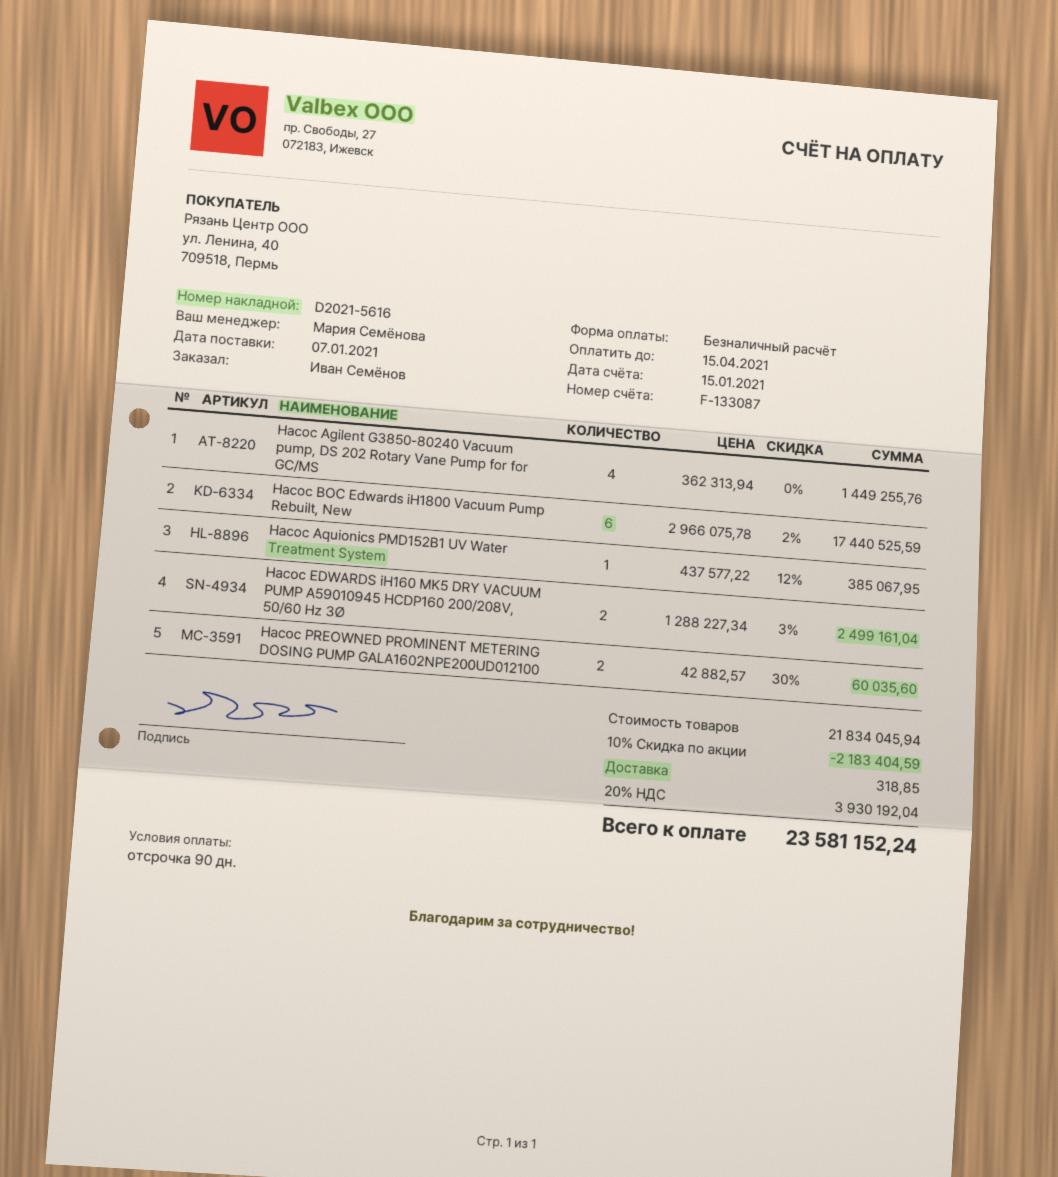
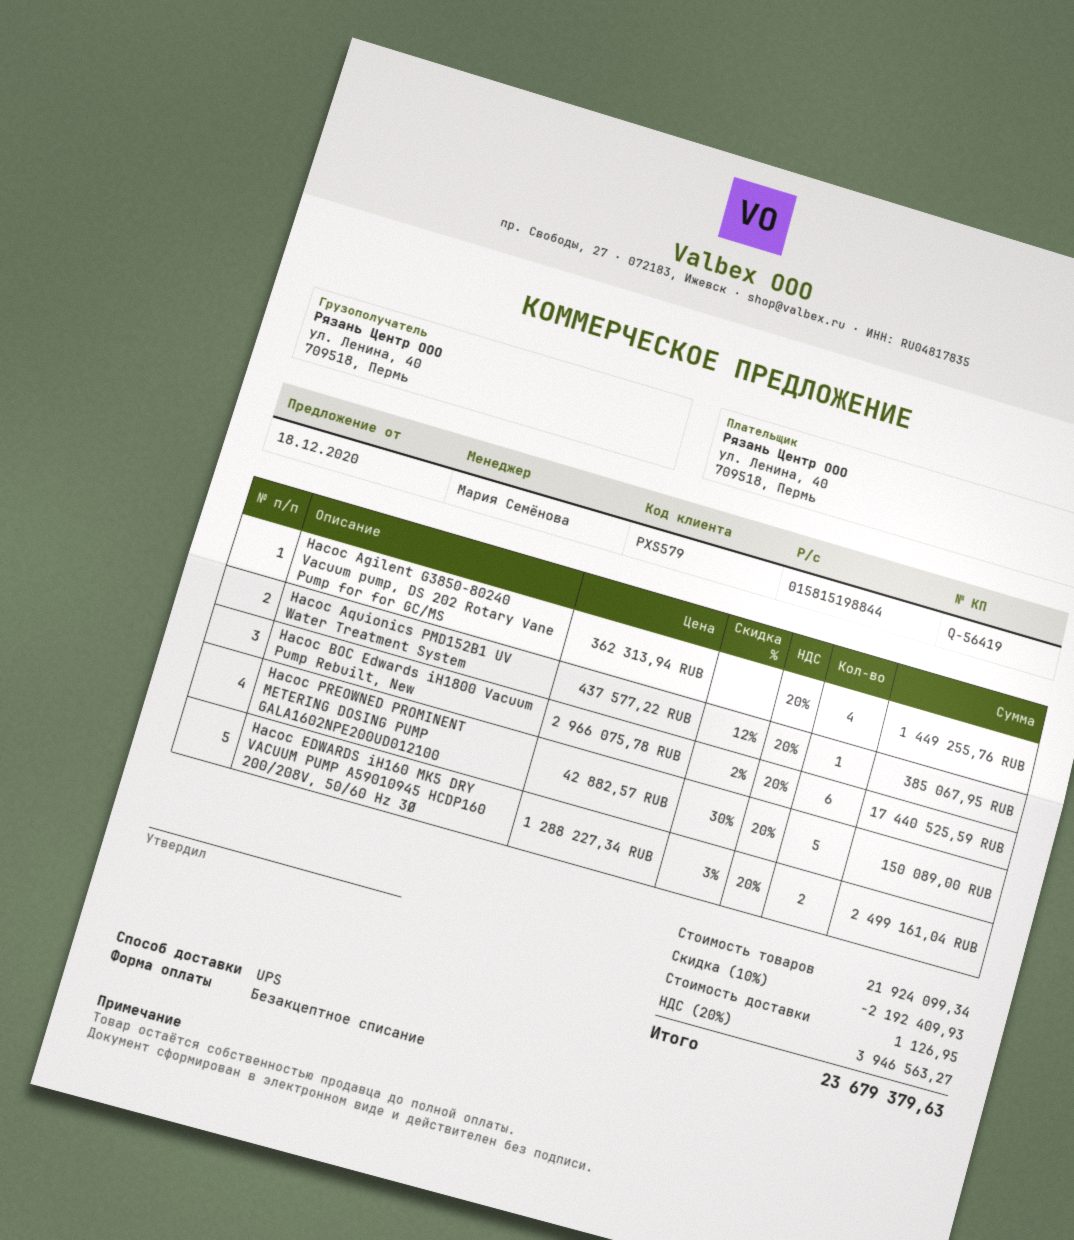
payment method: bank transfer -> direct debit
Насос PREOWNED PROMINENT METERING DOSING PUMP GALA1602NPE200UD012100: 2 x 42882.57 - 30% = 60035.60 -> 5 x 42882.57 - 30% = 150089.00
subtotal: 21834045.94 -> 21924099.34
discount: 10% = 2183404.59 -> 10% = 2192409.93
shipping: 318.85 -> 1126.95
tax: 20% = 3930192.04 -> 20% = 3946563.27
total: 23581152.24 -> 23679379.63

